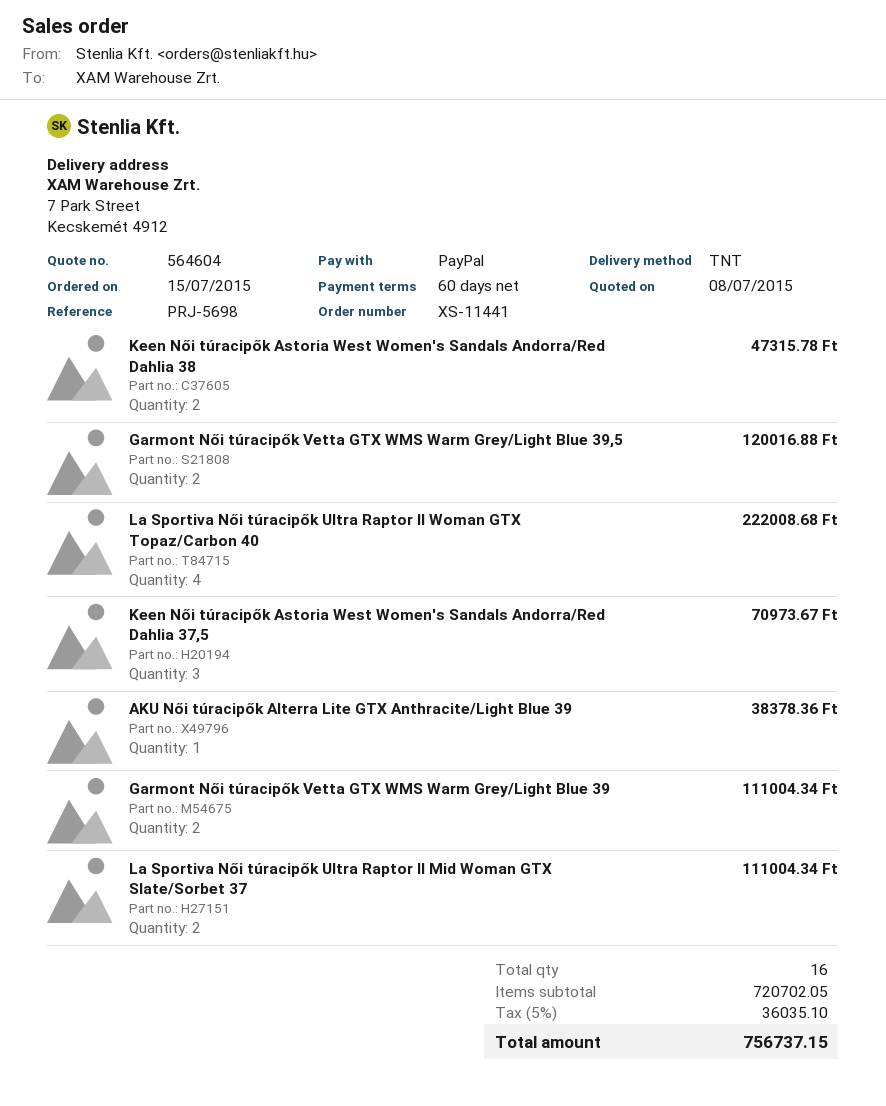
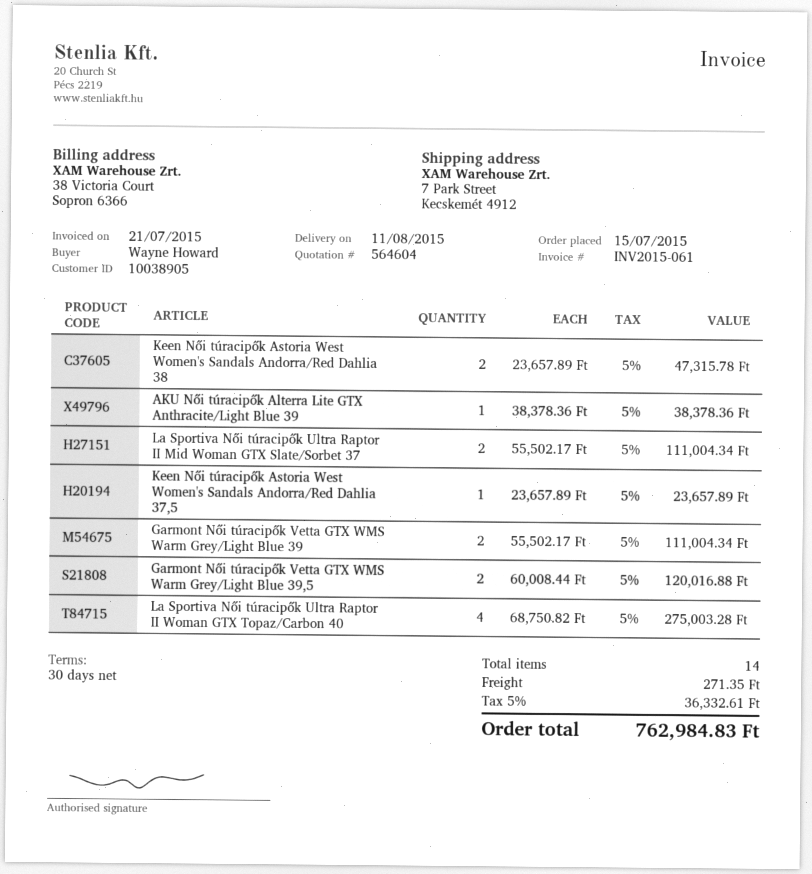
payment terms: 60 days -> 30 days
La Sportiva Női túracipők Ultra Raptor II Woman GTX Topaz/Carbon 40: 4 for 222008.68 -> 4 for 275003.28
Keen Női túracipők Astoria West Women's Sandals Andorra/Red Dahlia 37,5: 3 for 70973.67 -> 1 for 23657.89
total quantity: 16 -> 14
shipping: none -> 271.35
tax: 5% = 36035.10 -> 5% = 36332.61
total: 756737.15 -> 762984.83

